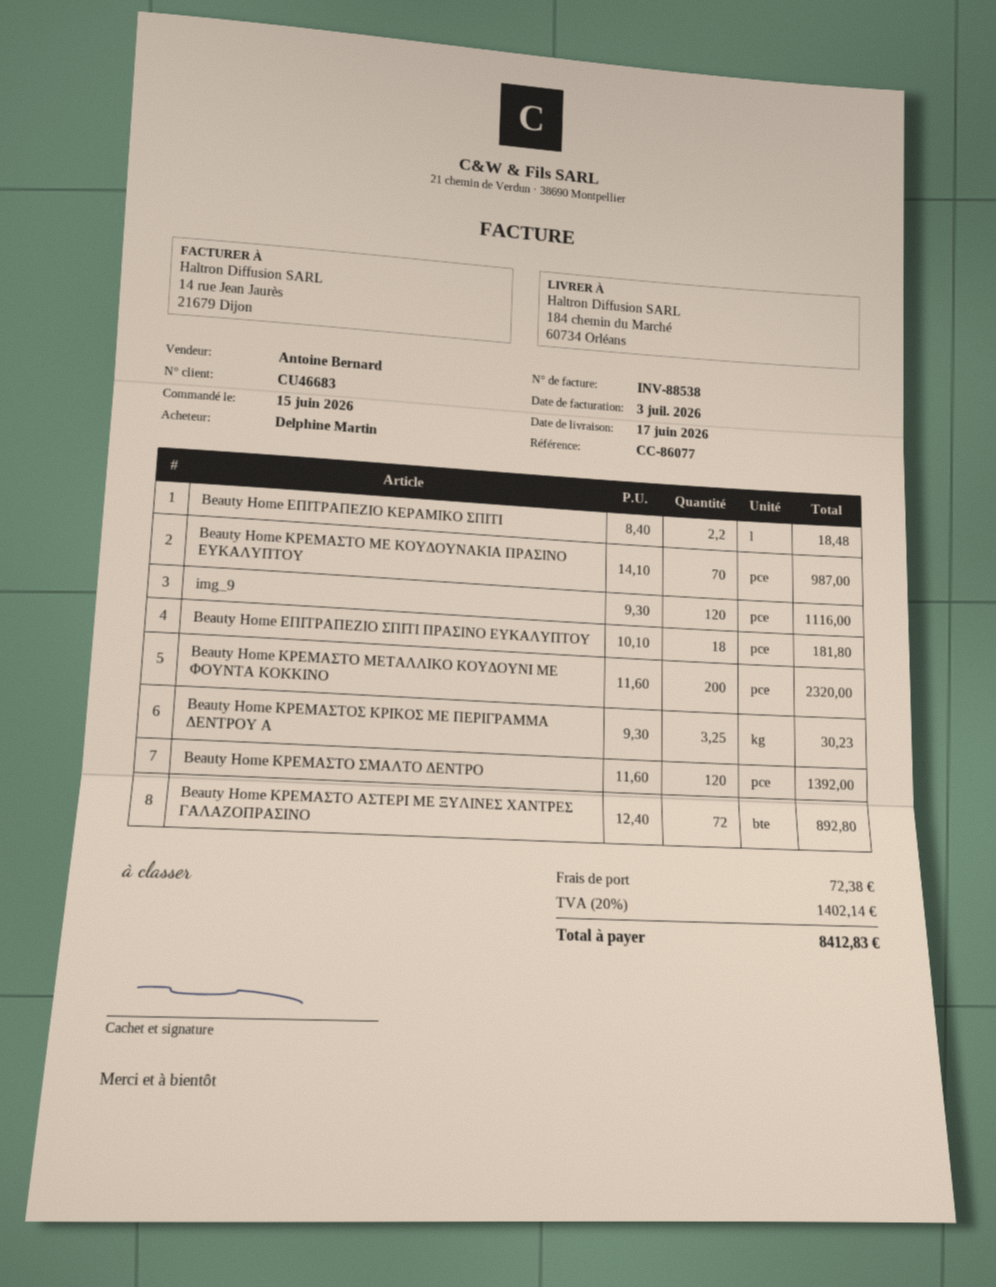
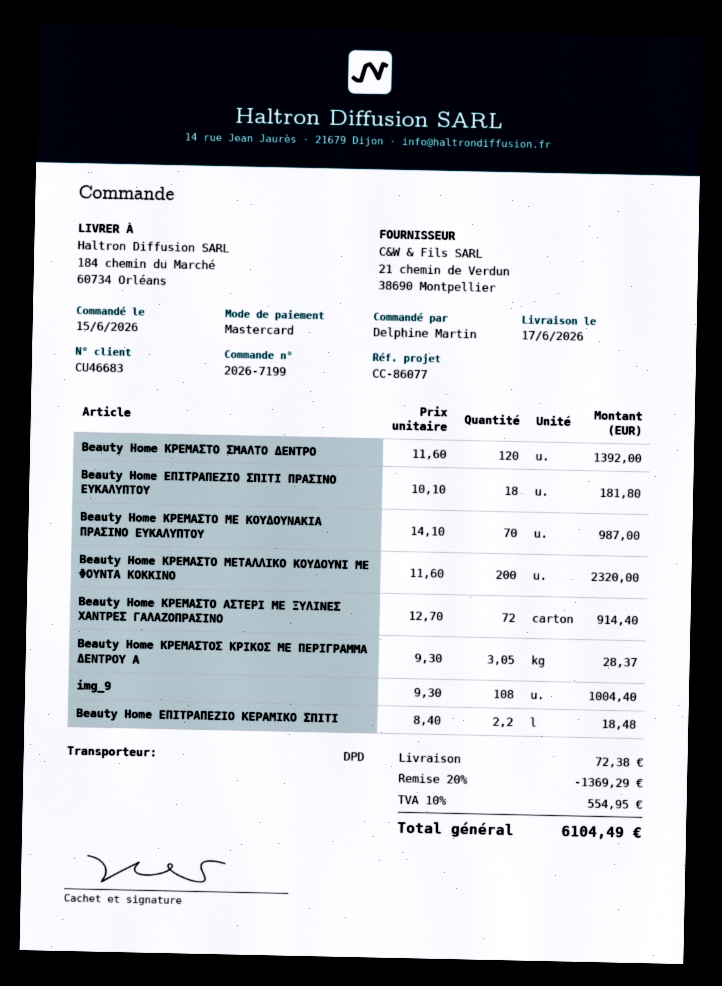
img_9: 120 x 9.30 = 1116.00 -> 108 x 9.30 = 1004.40
Beauty Home ΚΡΕΜΑΣΤΟΣ ΚΡΙΚΟΣ ΜΕ ΠΕΡΙΓΡΑΜΜΑ ΔΕΝΤΡΟΥ Α: 3.25 x 9.30 = 30.23 -> 3.05 x 9.30 = 28.37
Beauty Home ΚΡΕΜΑΣΤΟ ΑΣΤΕΡΙ ΜΕ ΞΥΛΙΝΕΣ ΧΑΝΤΡΕΣ ΓΑΛΑΖΟΠΡΑΣΙΝΟ: 72 x 12.40 = 892.80 -> 72 x 12.70 = 914.40
discount: none -> 20% = 1369.29
tax: 20% = 1402.14 -> 10% = 554.95
total: 8412.83 -> 6104.49

